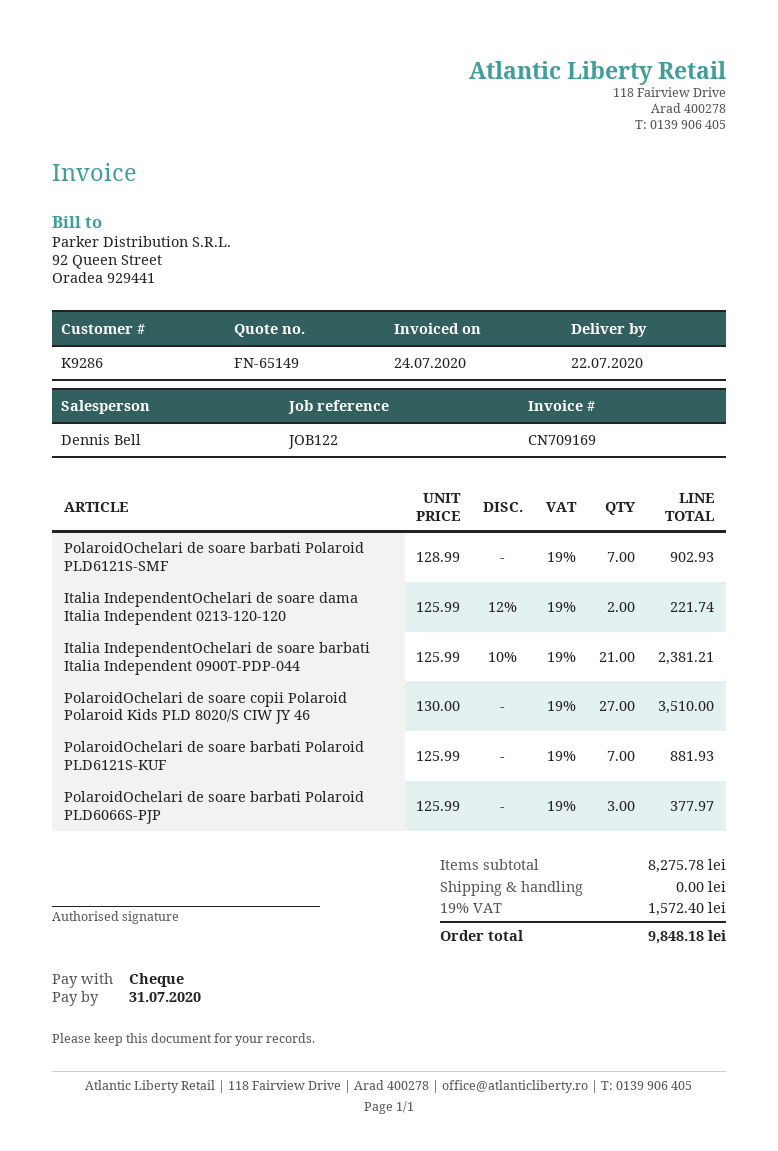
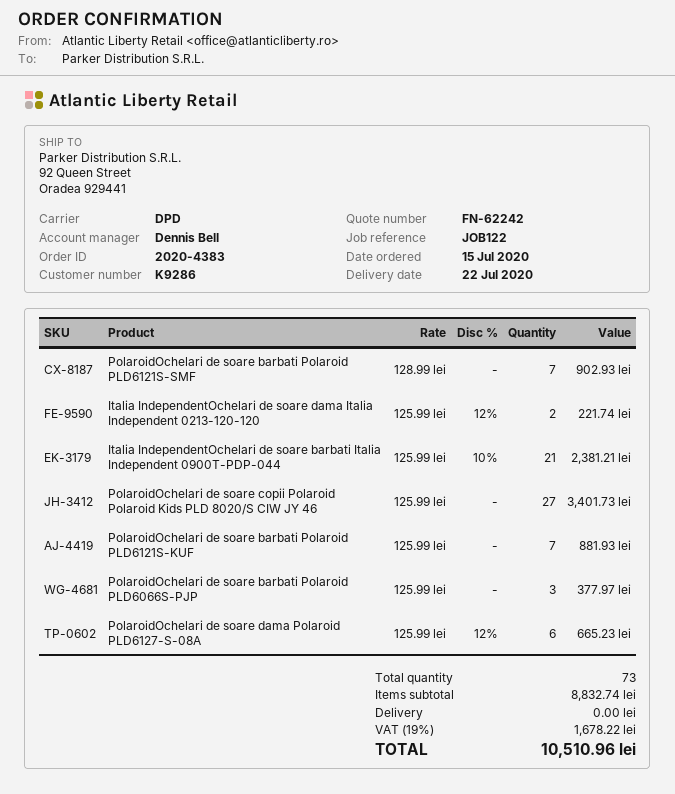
quote number: FN-65149 -> FN-62242
PolaroidOchelari de soare copii Polaroid Polaroid Kids PLD 8020/S CIW JY 46: 27 x 130.00 = 3510.00 -> 27 x 125.99 = 3401.73
PolaroidOchelari de soare dama Polaroid PLD6127-S-08A: none -> 6 x 125.99 - 12% = 665.23
subtotal: 8275.78 -> 8832.74
tax: 19% = 1572.40 -> 19% = 1678.22
total: 9848.18 -> 10510.96

